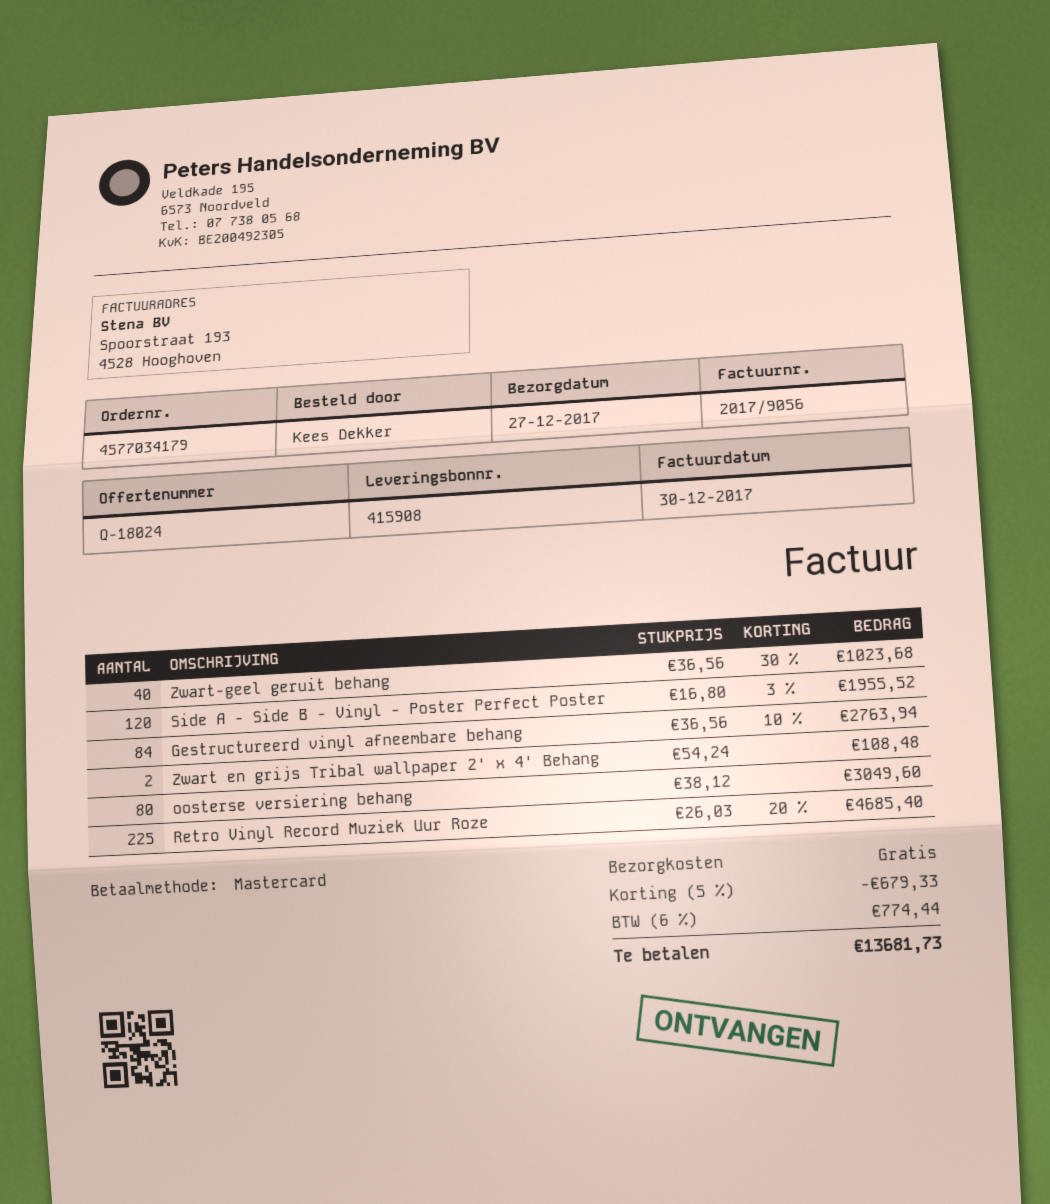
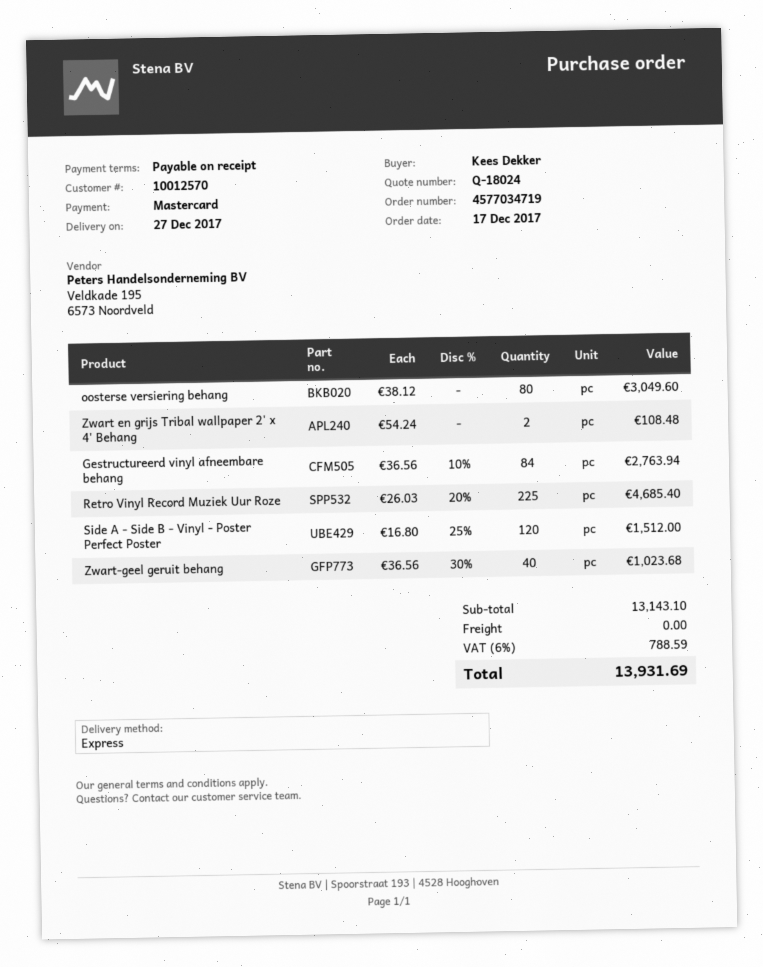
order number: 4577034179 -> 4577034719
Side A - Side B - Vinyl - Poster Perfect Poster: 120 x 16.80 - 3% = 1955.52 -> 120 x 16.80 - 25% = 1512.00
discount: 5% = 679.33 -> none
tax: 6% = 774.44 -> 6% = 788.59
total: 13681.73 -> 13931.69

